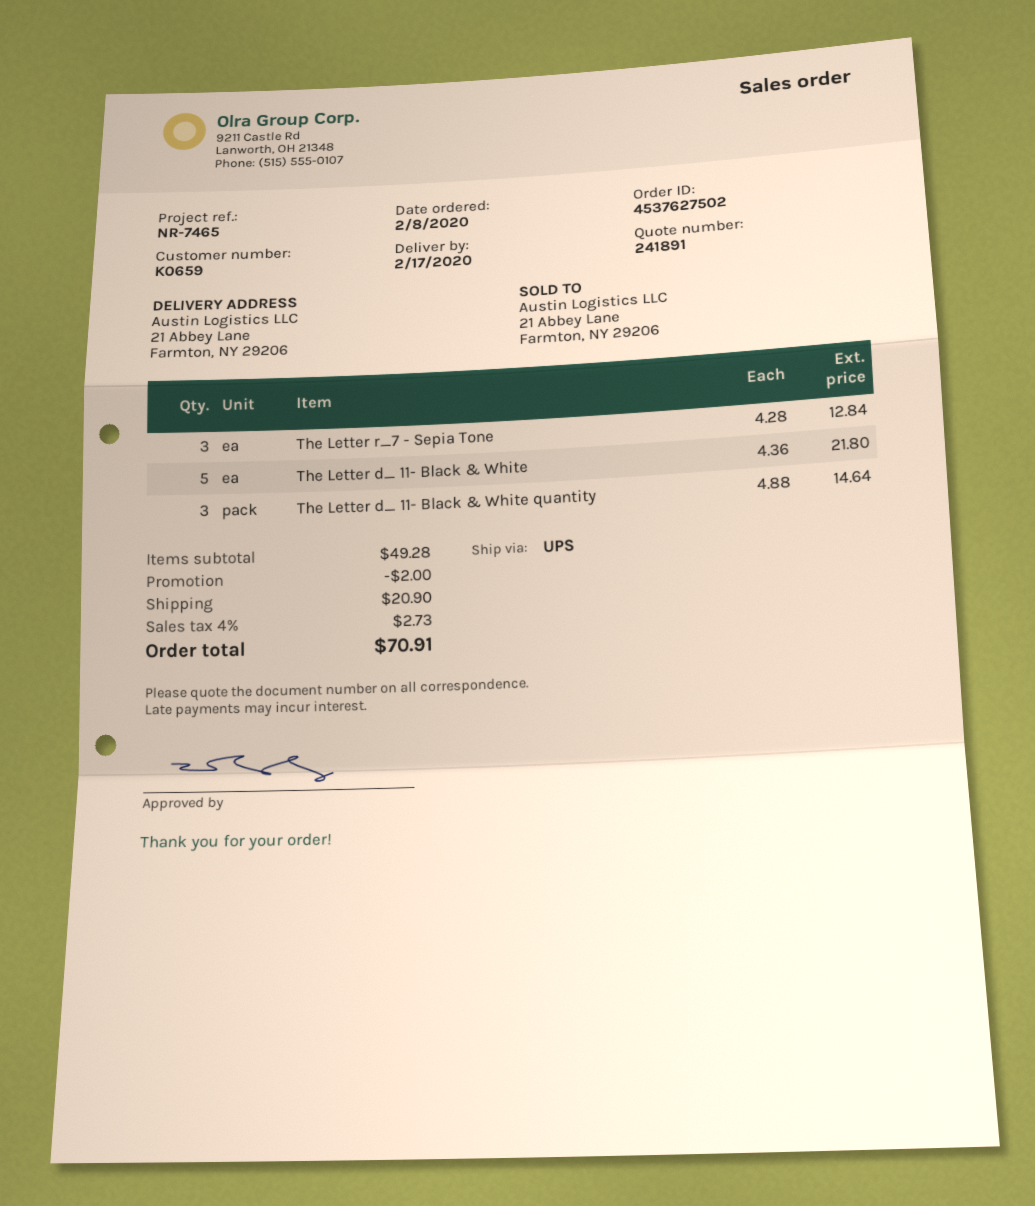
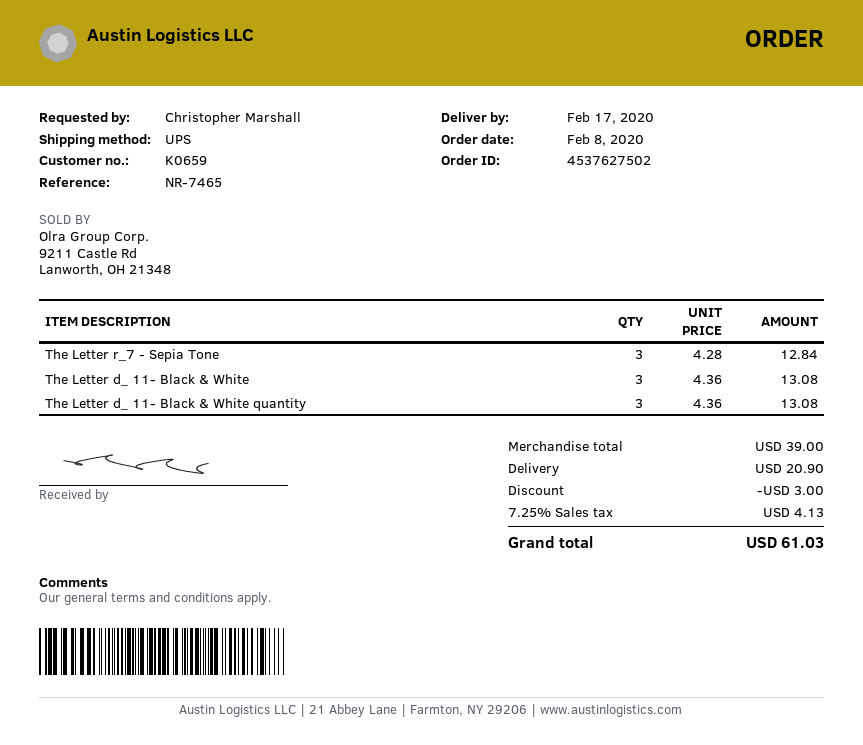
The Letter d_ 11- Black & White: 5 x 4.36 = 21.80 -> 3 x 4.36 = 13.08
The Letter d_ 11- Black & White quantity: 3 x 4.88 = 14.64 -> 3 x 4.36 = 13.08
subtotal: 49.28 -> 39.00
discount: 2.00 -> 3.00
tax: 4% = 2.73 -> 7.25% = 4.13
total: 70.91 -> 61.03

